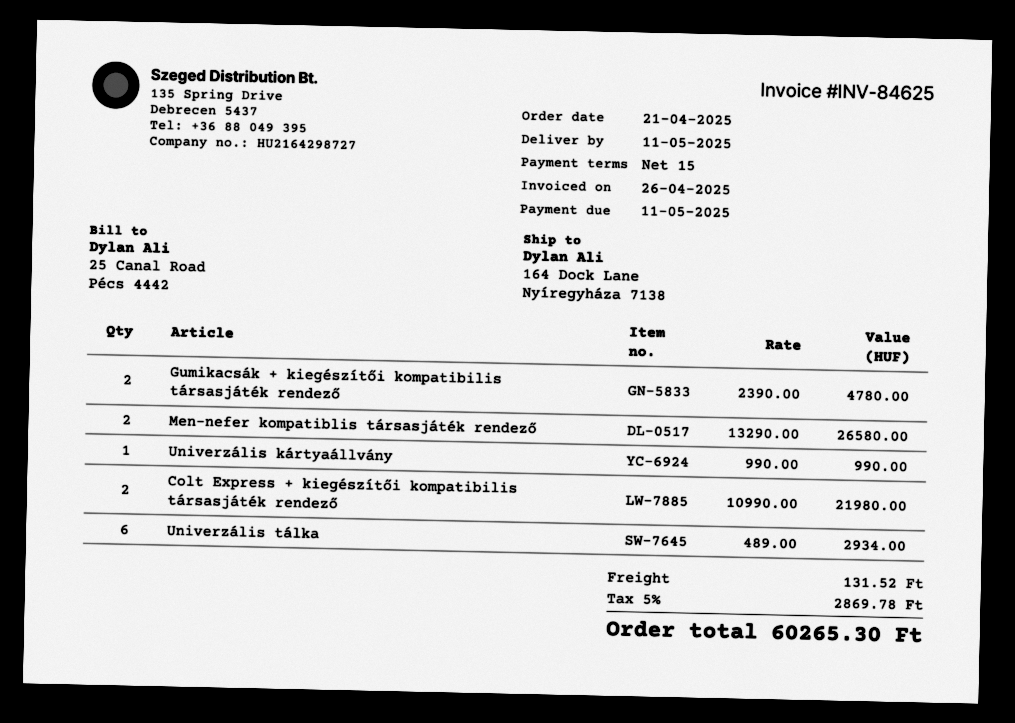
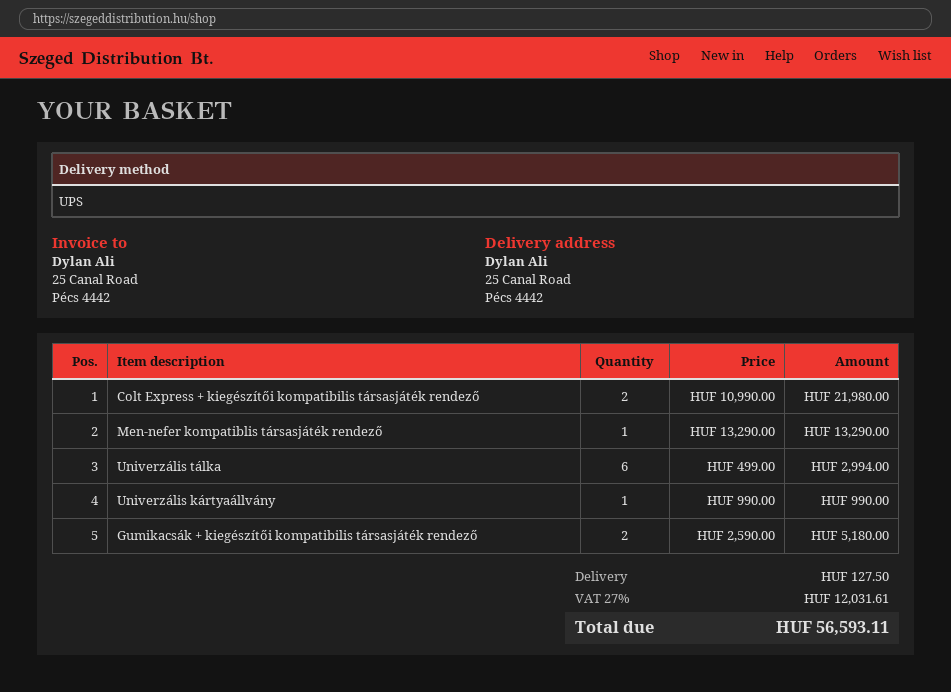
ship to: 164 Dock Lane, Nyíregyháza 7138 -> 25 Canal Road, Pécs 4442
Gumikacsák + kiegészítői kompatibilis társasjáték rendező: 2 x 2390.00 = 4780.00 -> 2 x 2590.00 = 5180.00
Men-nefer kompatiblis társasjáték rendező: 2 x 13290.00 = 26580.00 -> 1 x 13290.00 = 13290.00
Univerzális tálka: 6 x 489.00 = 2934.00 -> 6 x 499.00 = 2994.00
shipping: 131.52 -> 127.50
tax: 5% = 2869.78 -> 27% = 12031.61
total: 60265.30 -> 56593.11

